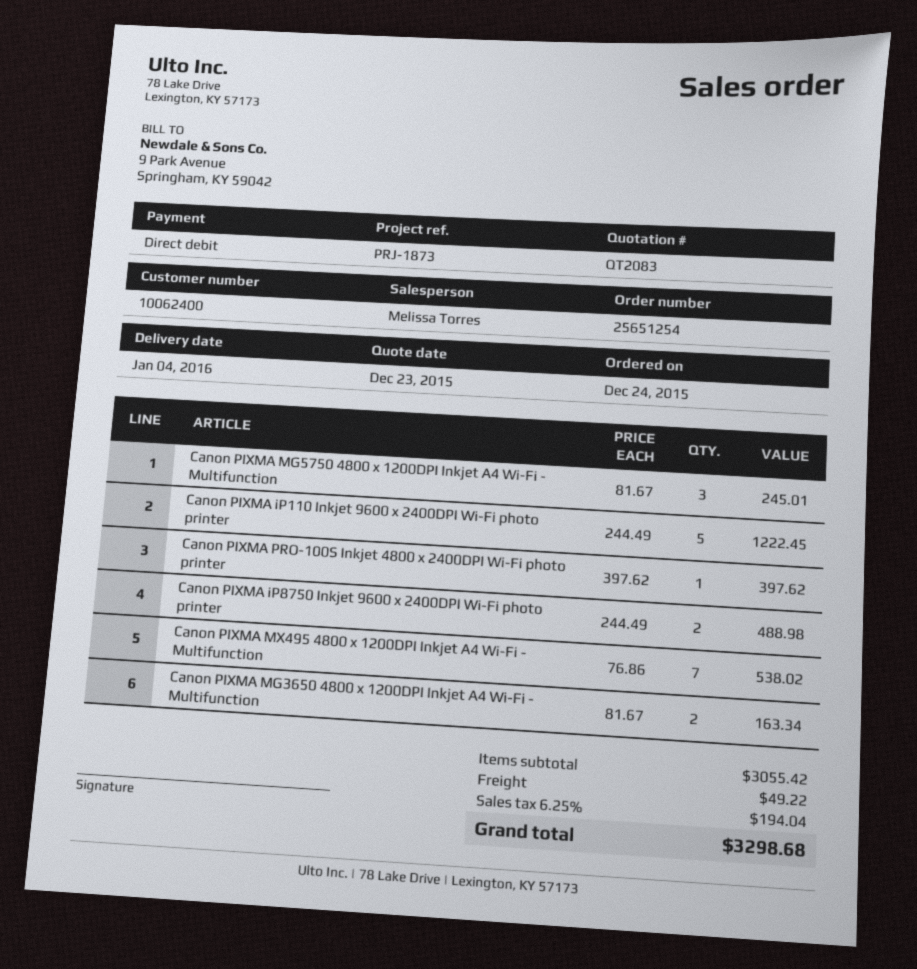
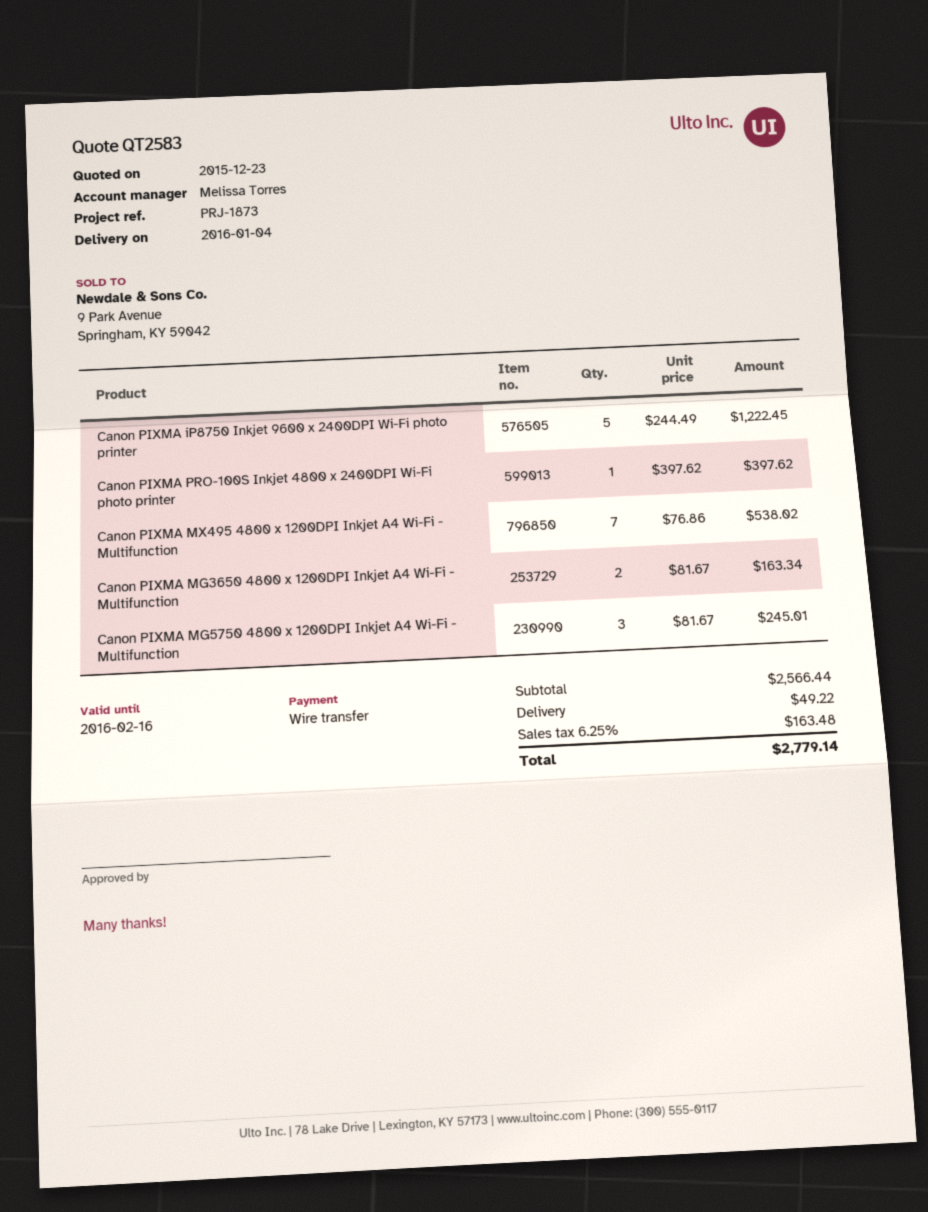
quote number: QT2083 -> QT2583
payment method: direct debit -> bank transfer
Canon PIXMA iP110 Inkjet 9600 x 2400DPI Wi-Fi photo printer: 5 x 244.49 = 1222.45 -> none
Canon PIXMA iP8750 Inkjet 9600 x 2400DPI Wi-Fi photo printer: 2 x 244.49 = 488.98 -> 5 x 244.49 = 1222.45
subtotal: 3055.42 -> 2566.44
tax: 6.25% = 194.04 -> 6.25% = 163.48
total: 3298.68 -> 2779.14

